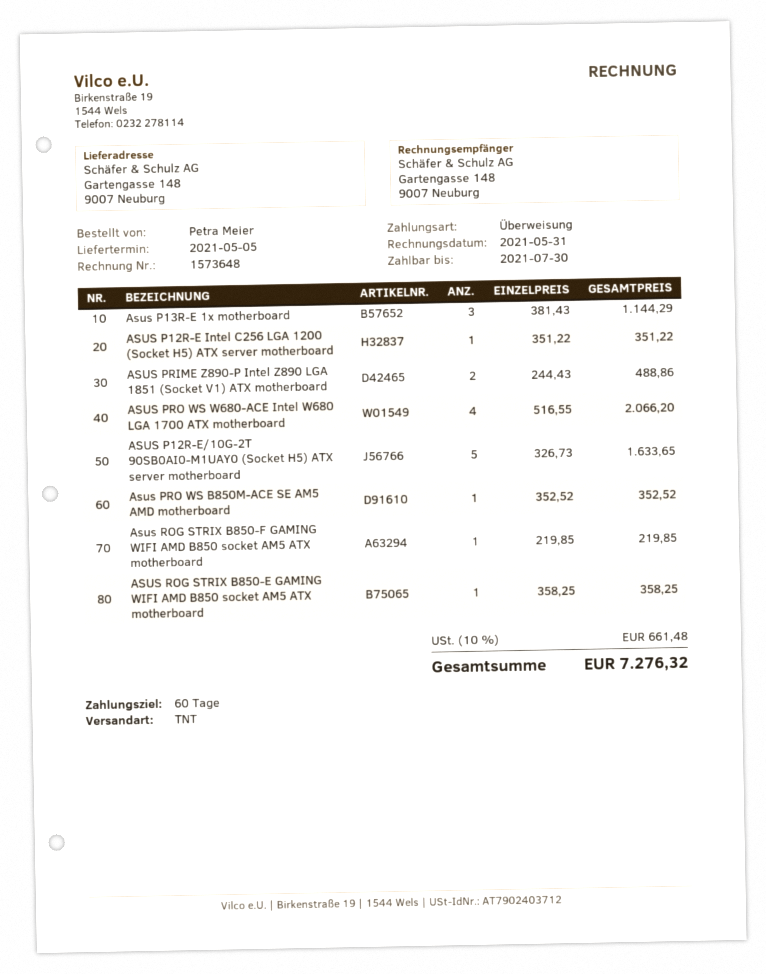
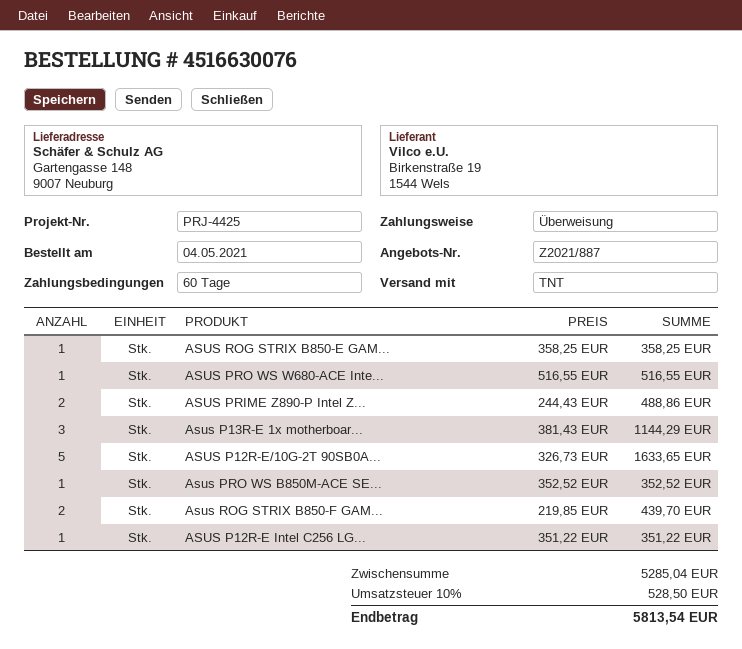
ASUS PRO WS W680-ACE Intel W680 LGA 1700 ATX motherboard: 4 x 516.55 = 2066.20 -> 1 x 516.55 = 516.55
Asus ROG STRIX B850-F GAMING WIFI AMD B850 socket AM5 ATX motherboard: 1 x 219.85 = 219.85 -> 2 x 219.85 = 439.70
tax: 10% = 661.48 -> 10% = 528.50
total: 7276.32 -> 5813.54

